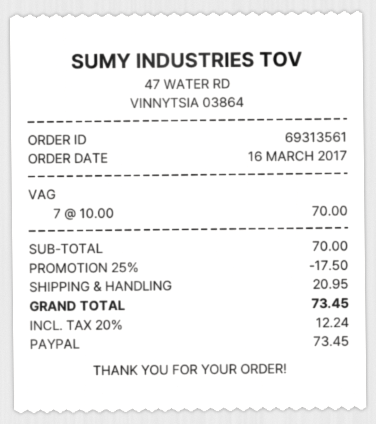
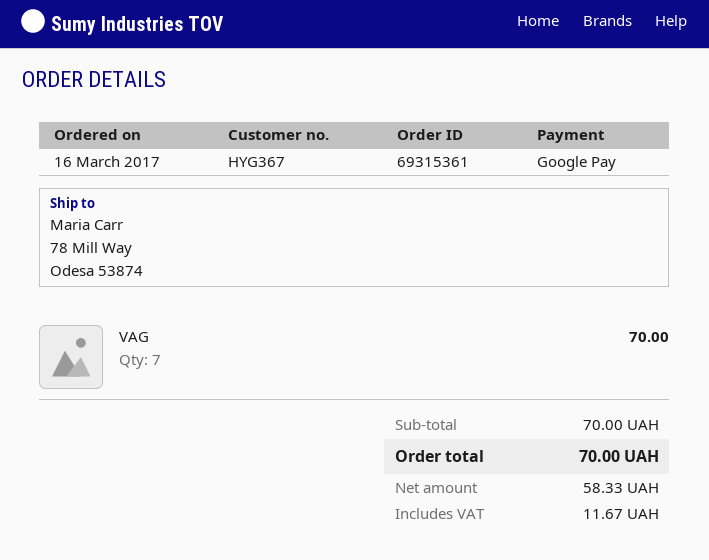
order number: 69313561 -> 69315361
payment method: PayPal -> Google Pay
discount: 25% = 17.50 -> none
shipping: 20.95 -> none
tax: 12.24 -> 11.67
total: 73.45 -> 70.00

